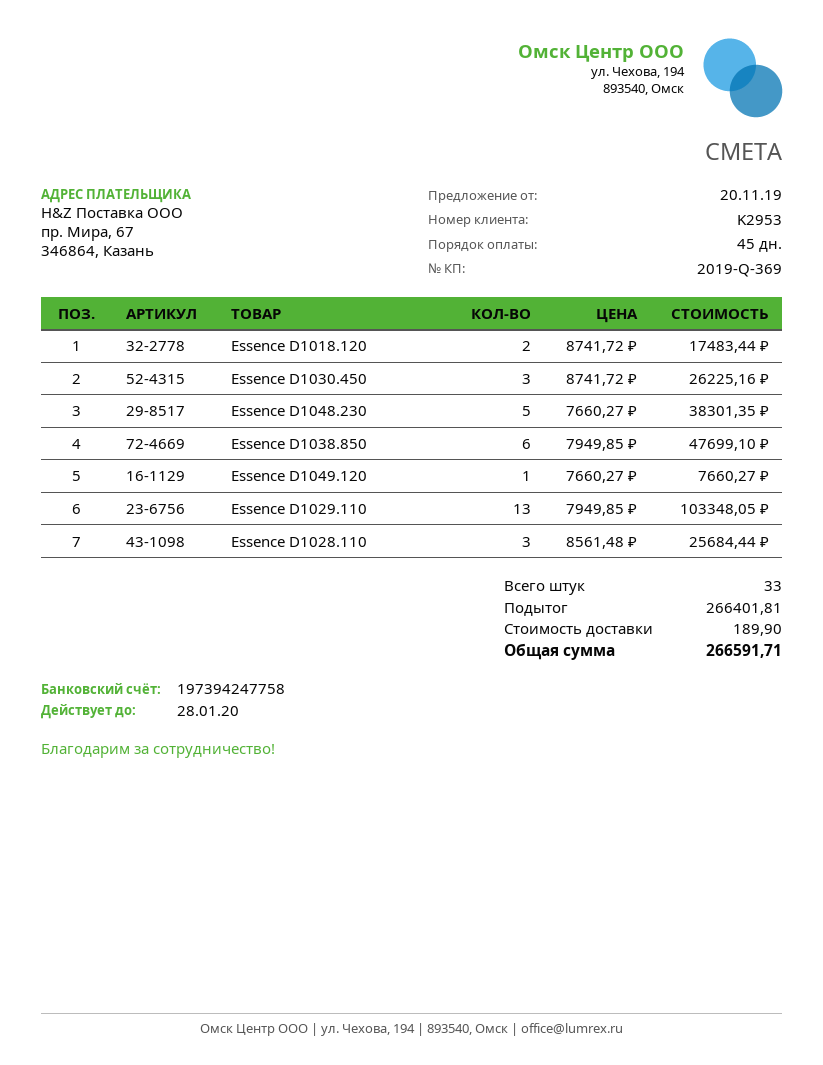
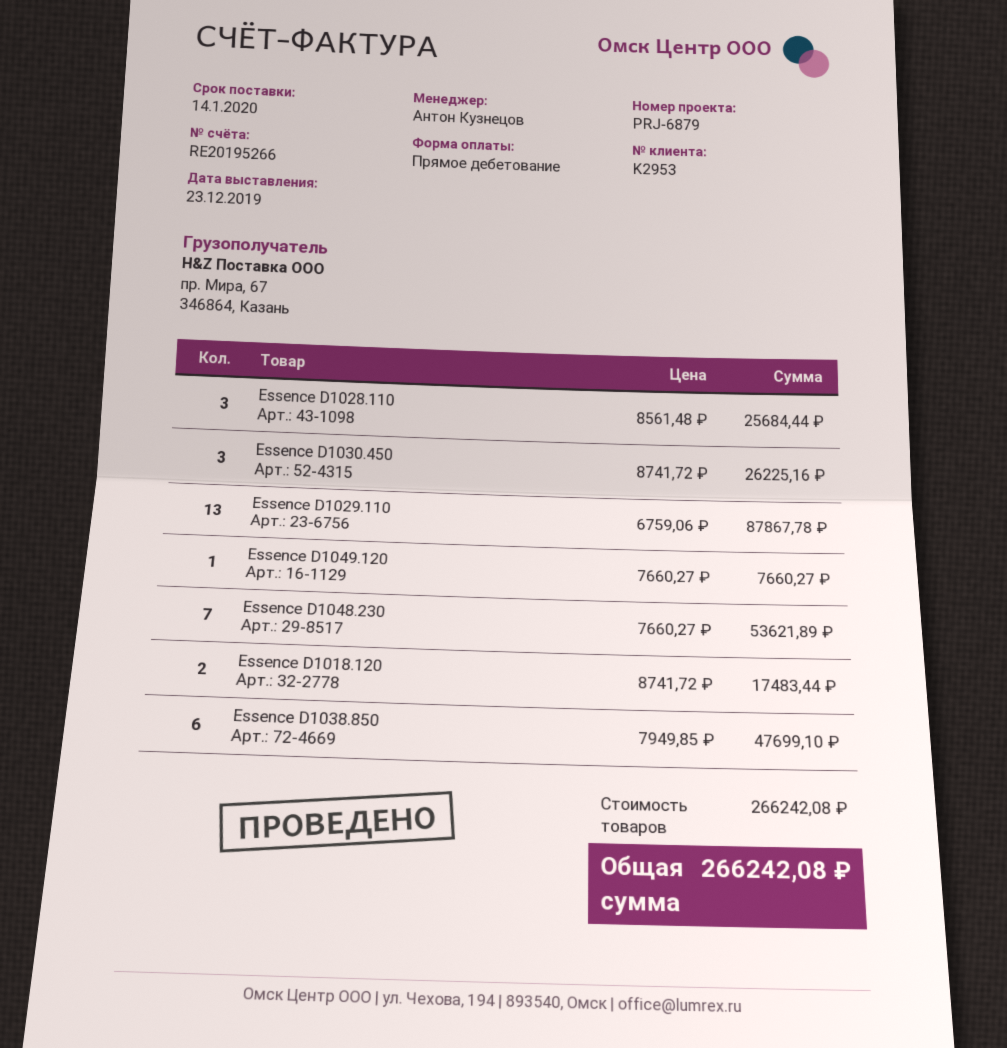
Essence D1048.230: 5 x 7660.27 = 38301.35 -> 7 x 7660.27 = 53621.89
Essence D1029.110: 13 x 7949.85 = 103348.05 -> 13 x 6759.06 = 87867.78
subtotal: 266401.81 -> 266242.08
shipping: 189.90 -> none
total: 266591.71 -> 266242.08

